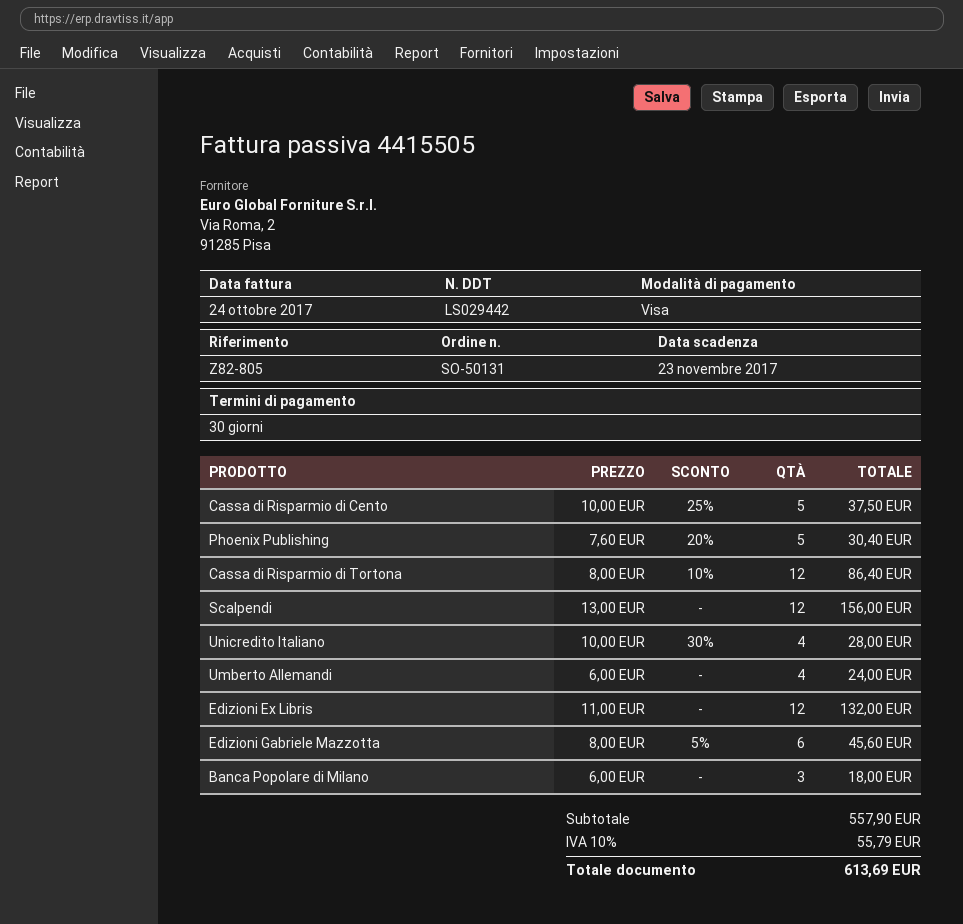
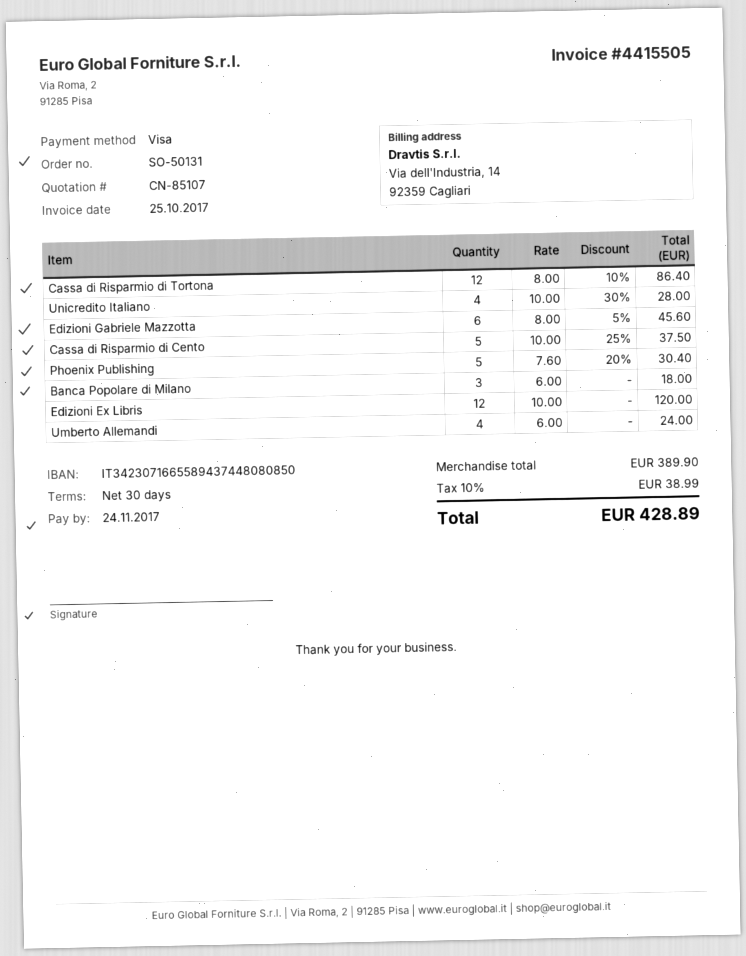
invoice date: 2017-10-24 -> 2017-10-25
due date: 2017-11-23 -> 2017-11-24
Scalpendi: 12 x 13.00 = 156.00 -> none
Edizioni Ex Libris: 12 x 11.00 = 132.00 -> 12 x 10.00 = 120.00
subtotal: 557.90 -> 389.90
tax: 10% = 55.79 -> 10% = 38.99
total: 613.69 -> 428.89

